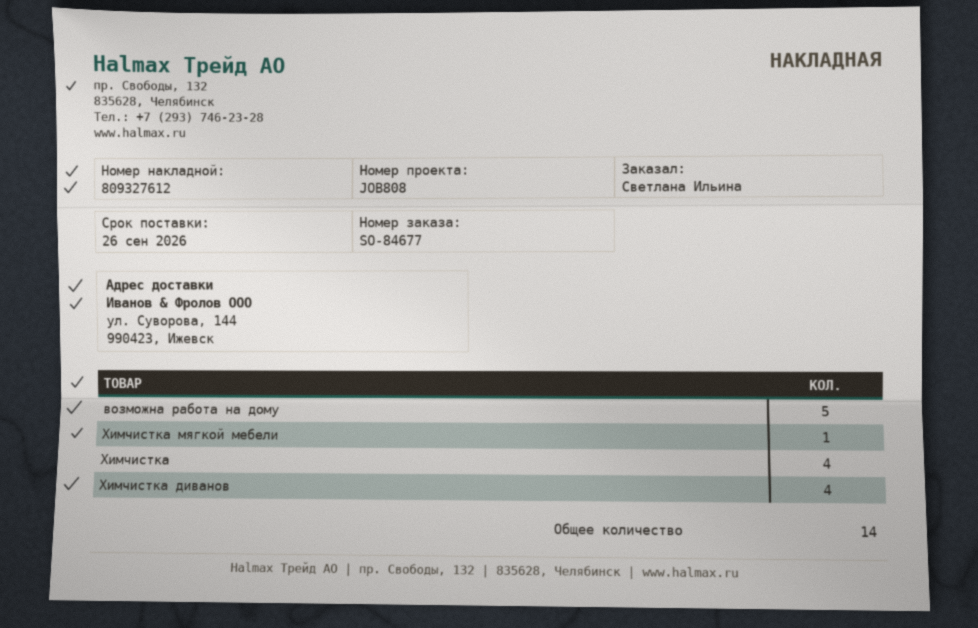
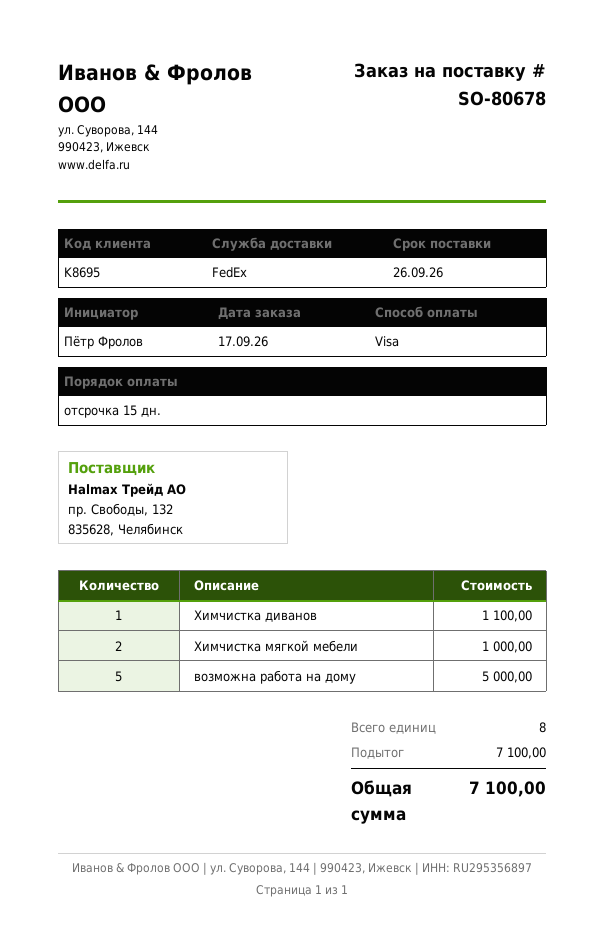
order number: SO-84677 -> SO-80678
ordered by: Светлана Ильина -> Пётр Фролов
Химчистка мягкой мебели: 1 -> 2
Химчистка: 4 -> none
Химчистка диванов: 4 -> 1
total quantity: 14 -> 8

